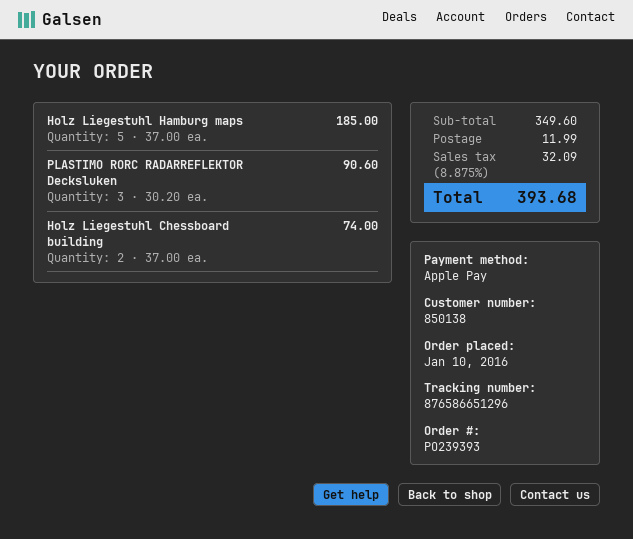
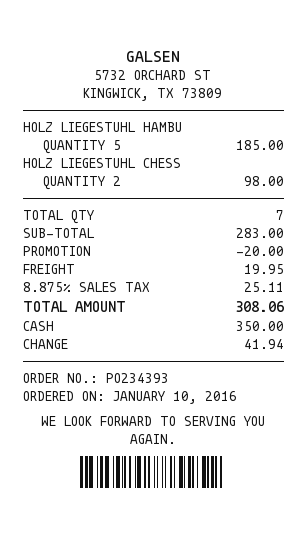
order number: PO239393 -> PO234393
payment method: Apple Pay -> cash
PLASTIMO RORC RADARREFLEKTOR Decksluken: 3 for 90.60 -> none
Holz Liegestuhl Chessboard building: 2 for 74.00 -> 2 for 98.00
subtotal: 349.60 -> 283.00
discount: none -> 20.00
shipping: 11.99 -> 19.95
tax: 8.875% = 32.09 -> 8.875% = 25.11
total: 393.68 -> 308.06

